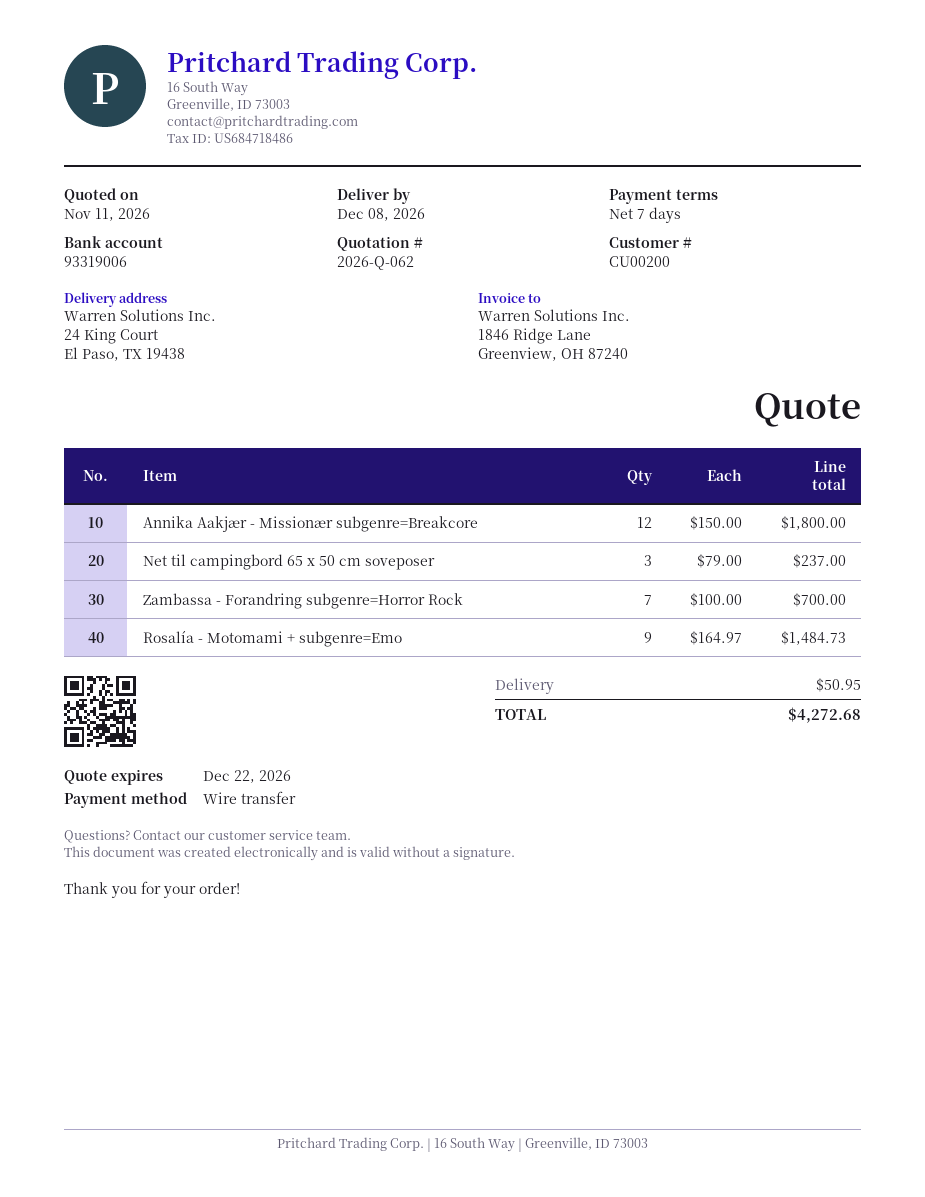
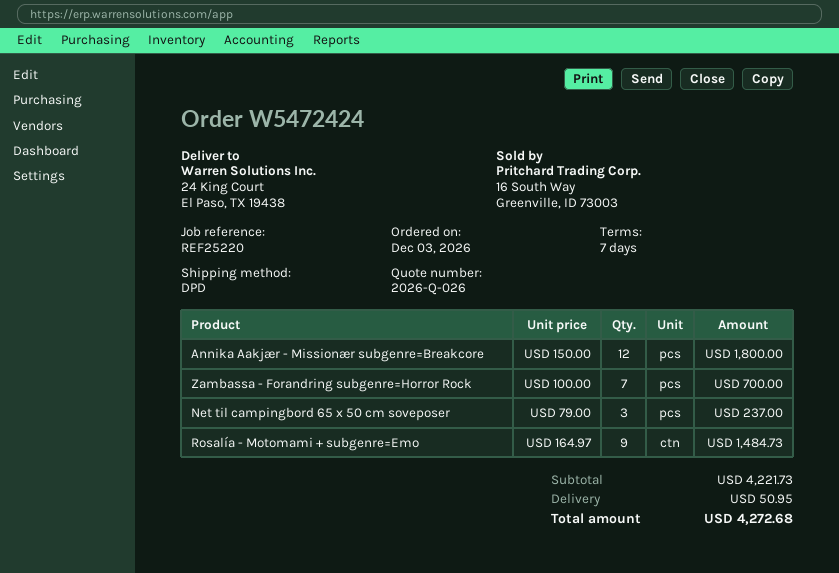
quote number: 2026-Q-062 -> 2026-Q-026

